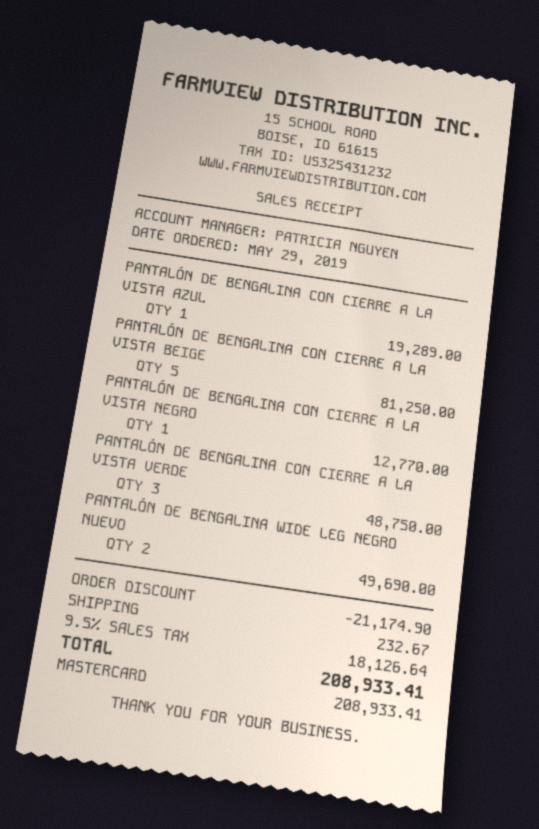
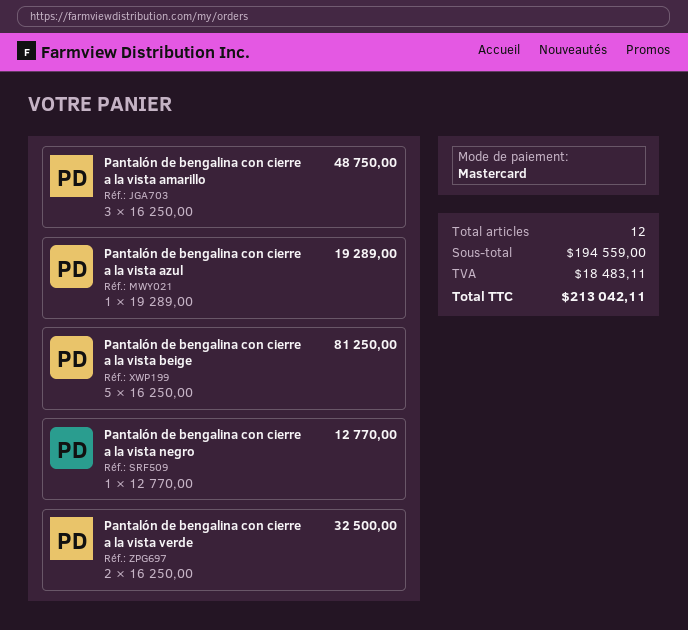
PANTALÓN DE BENGALINA CON CIERRE A LA VISTA VERDE: 3 for 48750.00 -> 2 for 32500.00
PANTALÓN DE BENGALINA WIDE LEG NEGRO NUEVO: 2 for 49690.00 -> none
Pantalón de bengalina con cierre a la vista amarillo: none -> 3 for 48750.00
discount: 21174.90 -> none
shipping: 232.67 -> none
tax: 18126.64 -> 18483.11
total: 208933.41 -> 213042.11

